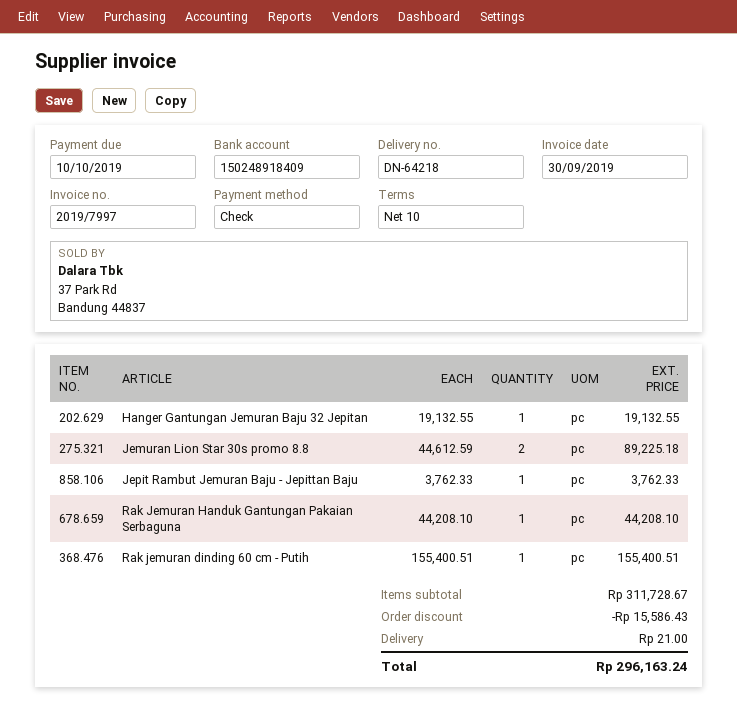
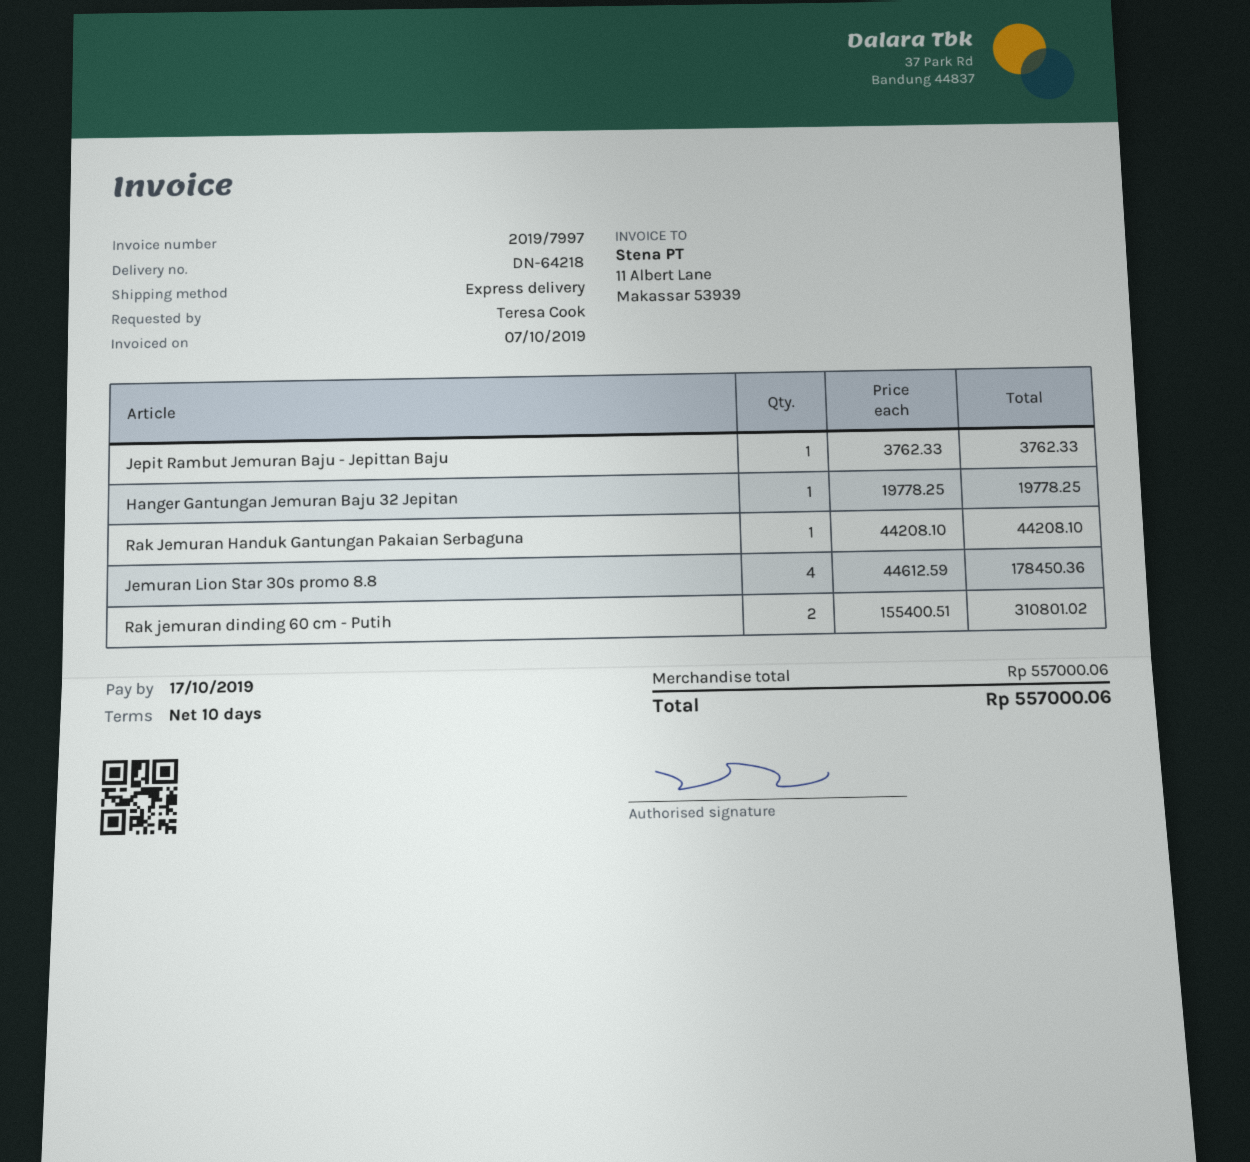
invoice date: 2019-09-30 -> 2019-10-07
due date: 2019-10-10 -> 2019-10-17
Hanger Gantungan Jemuran Baju 32 Jepitan: 1 x 19132.55 = 19132.55 -> 1 x 19778.25 = 19778.25
Jemuran Lion Star 30s promo 8.8: 2 x 44612.59 = 89225.18 -> 4 x 44612.59 = 178450.36
Rak jemuran dinding 60 cm - Putih: 1 x 155400.51 = 155400.51 -> 2 x 155400.51 = 310801.02
subtotal: 311728.67 -> 557000.06
discount: 15586.43 -> none
shipping: 21.00 -> none
total: 296163.24 -> 557000.06

